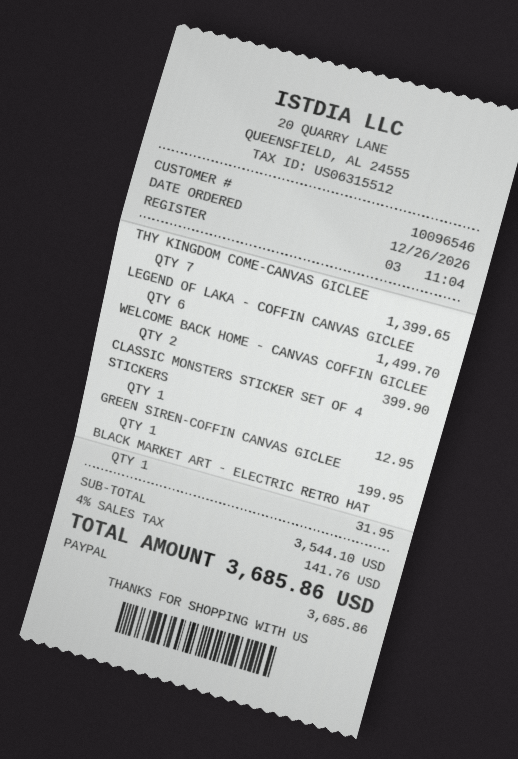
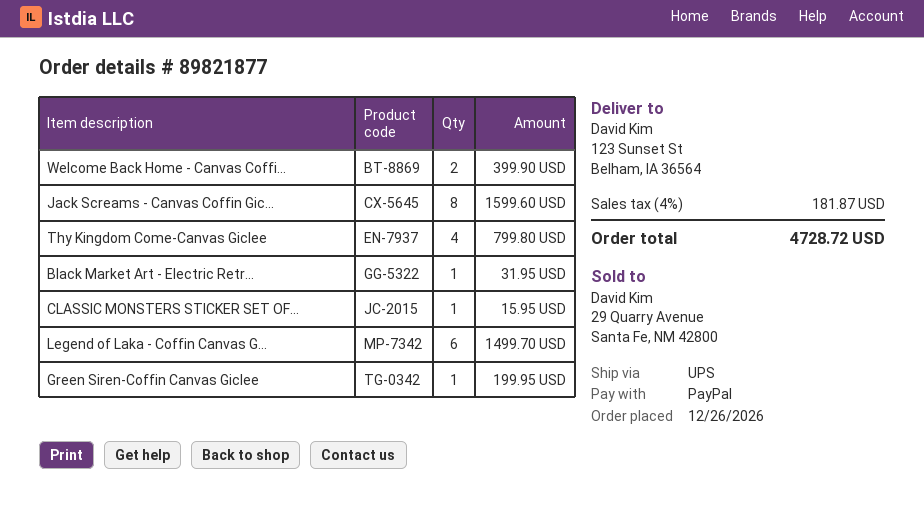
THY KINGDOM COME-CANVAS GICLEE: 7 for 1399.65 -> 4 for 799.80
CLASSIC MONSTERS STICKER SET OF 4 STICKERS: 1 for 12.95 -> 1 for 15.95
Jack Screams - Canvas Coffin Gic...: none -> 8 for 1599.60
tax: 4% = 141.76 -> 4% = 181.87
total: 3685.86 -> 4728.72

